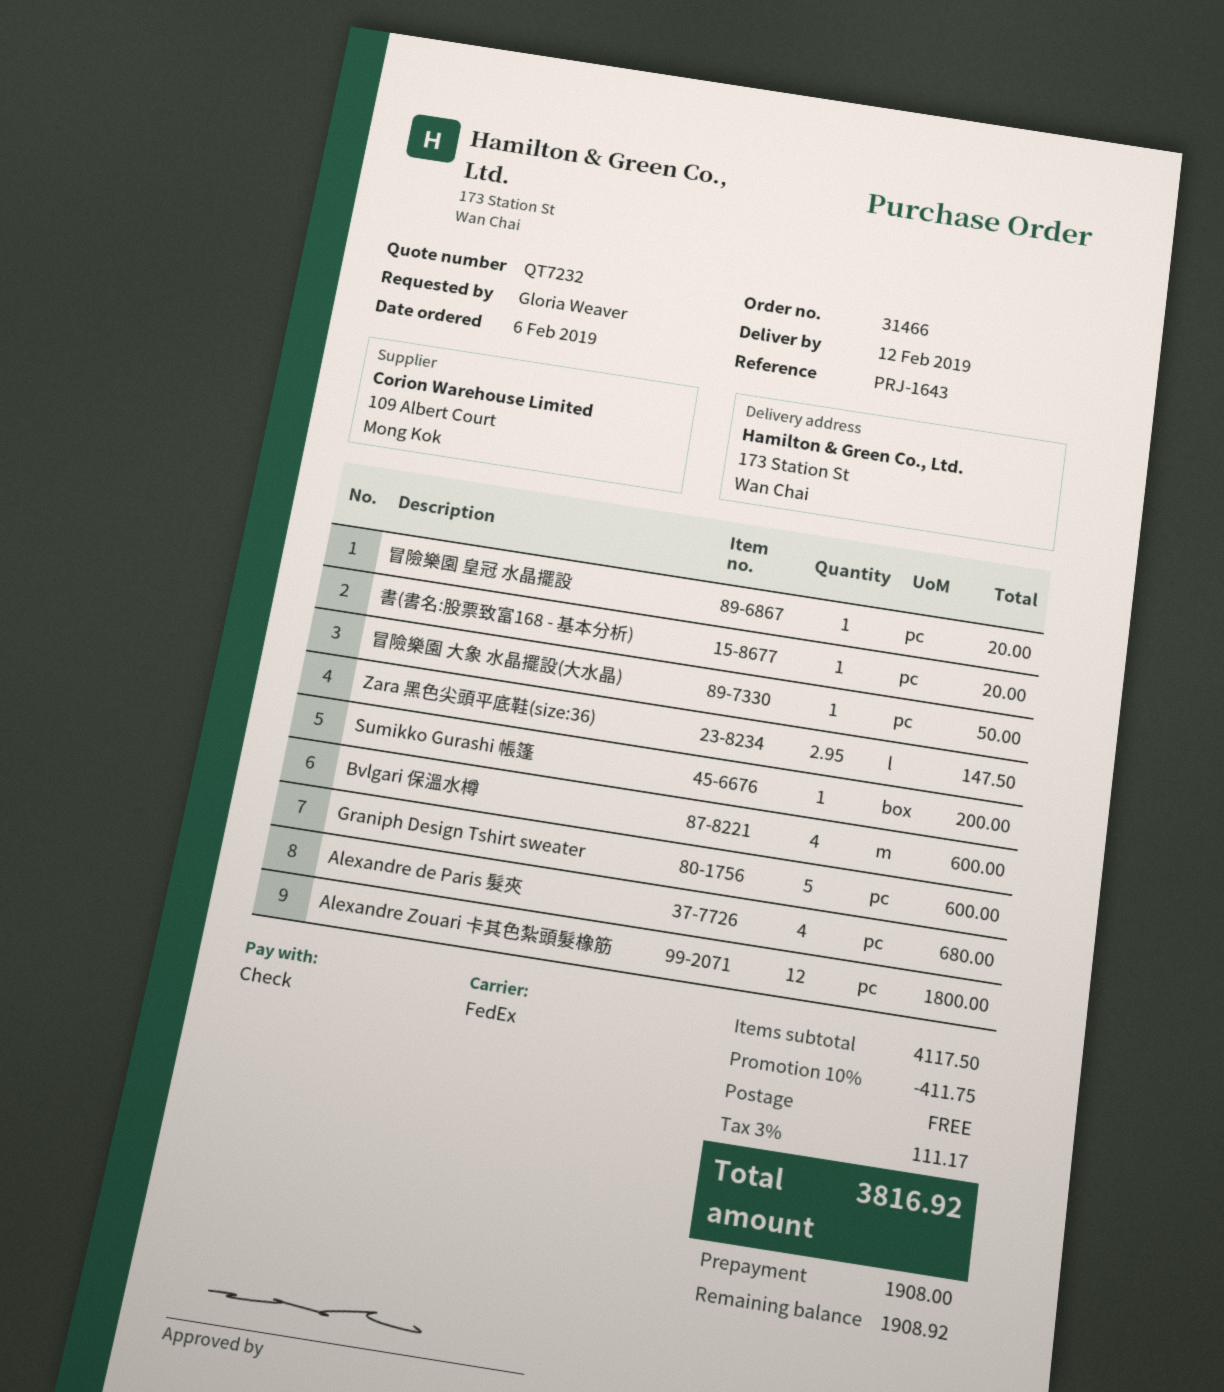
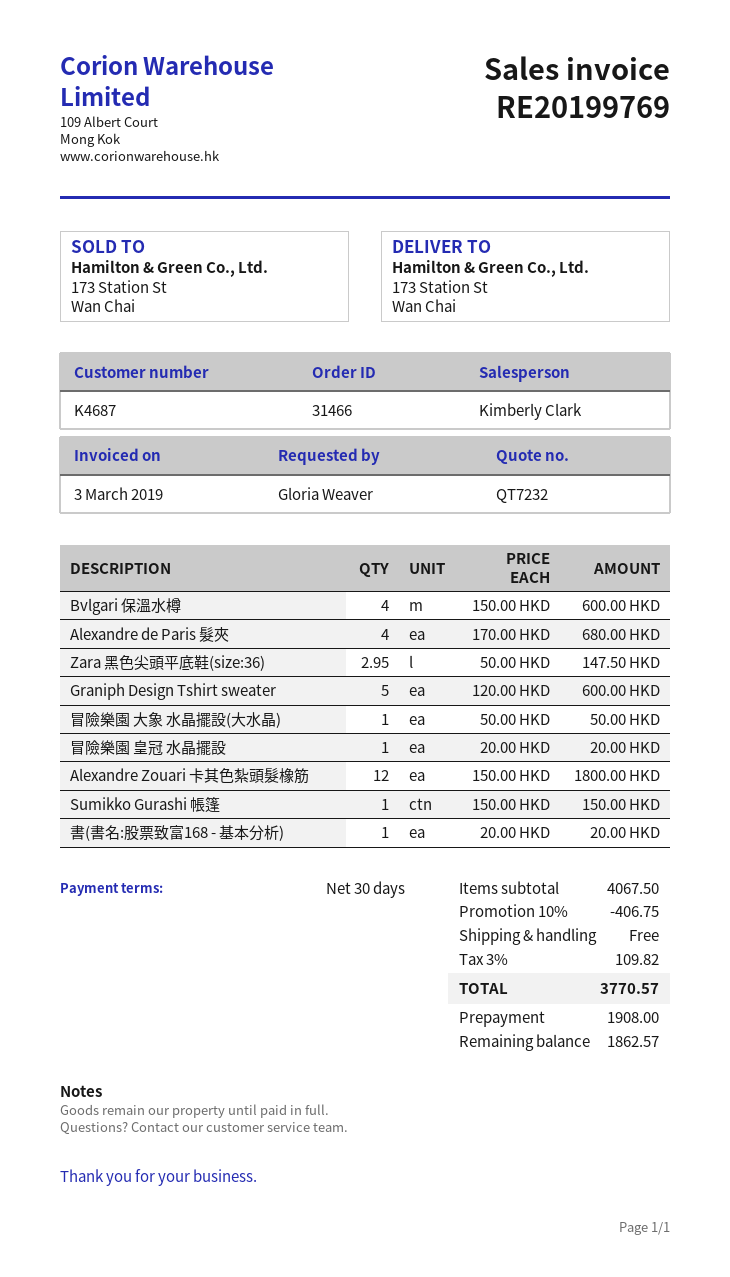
Sumikko Gurashi 帳篷: 1 for 200.00 -> 1 for 150.00
subtotal: 4117.50 -> 4067.50
discount: 10% = 411.75 -> 10% = 406.75
tax: 3% = 111.17 -> 3% = 109.82
total: 3816.92 -> 3770.57
balance: 1908.92 -> 1862.57

